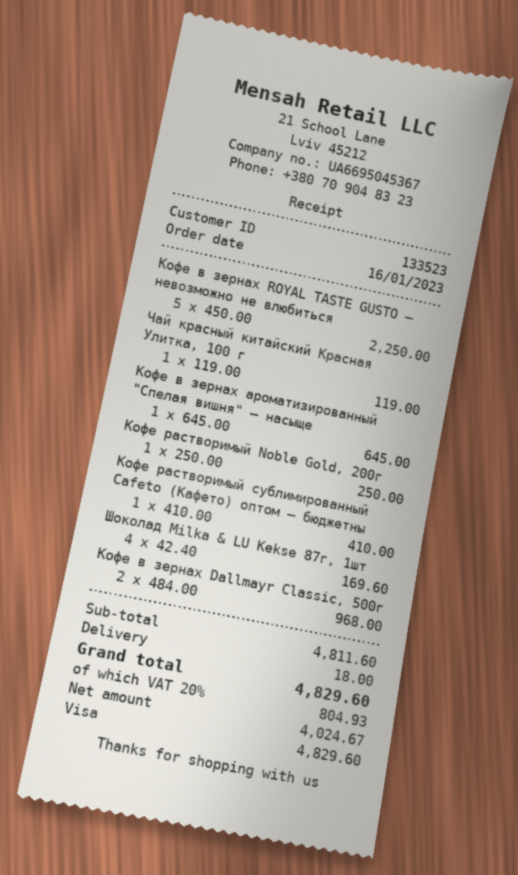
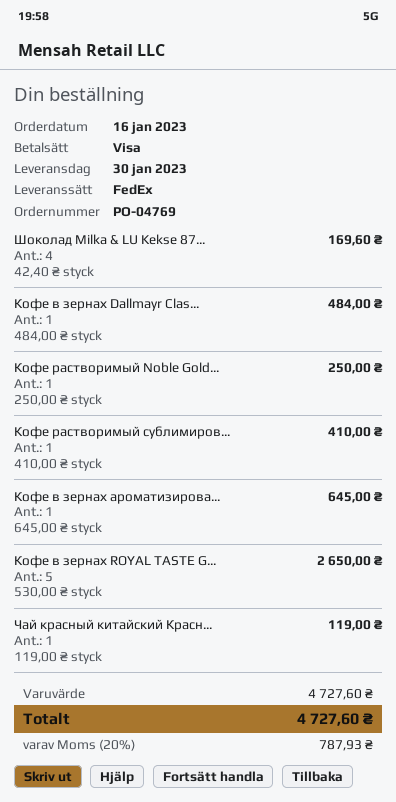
Кофе в зернах ROYAL TASTE GUSTO – невозможно не влюбиться: 5 x 450.00 = 2250.00 -> 5 x 530.00 = 2650.00
Кофе в зернах Dallmayr Classic, 500г: 2 x 484.00 = 968.00 -> 1 x 484.00 = 484.00
subtotal: 4811.60 -> 4727.60
shipping: 18.00 -> none
tax: 20% = 804.93 -> 20% = 787.93
total: 4829.60 -> 4727.60

